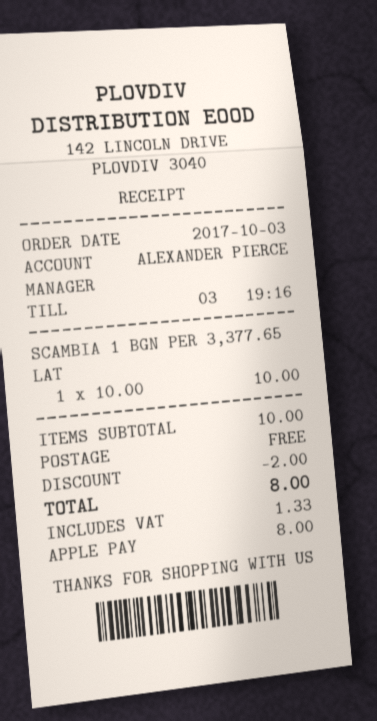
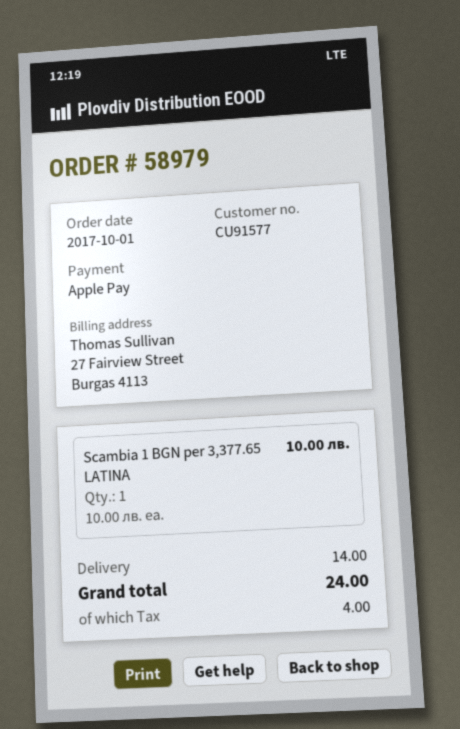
order date: 2017-10-03 -> 2017-10-01
discount: 2.00 -> none
shipping: 0.00 -> 14.00
tax: 1.33 -> 4.00
total: 8.00 -> 24.00

